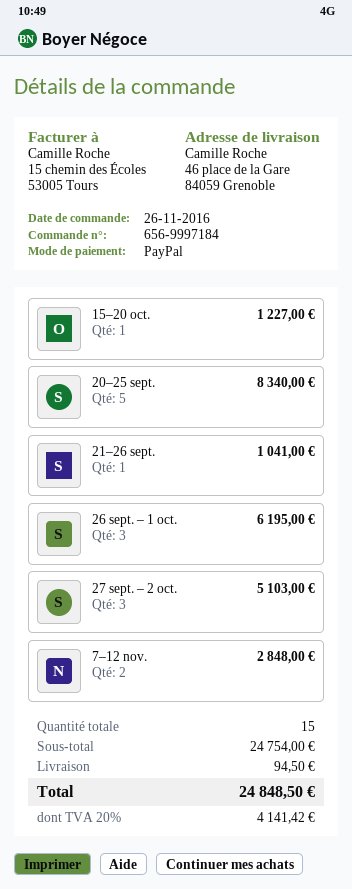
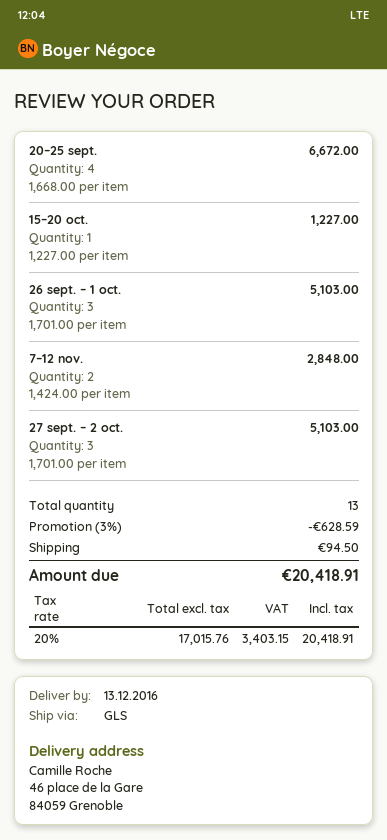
20–25 sept.: 5 for 8340.00 -> 4 for 6672.00
21–26 sept.: 1 for 1041.00 -> none
26 sept. – 1 oct.: 3 for 6195.00 -> 3 for 5103.00
total quantity: 15 -> 13
discount: none -> 3% = 628.59
tax: 20% = 4141.42 -> 20% = 3403.15
total: 24848.50 -> 20418.91

